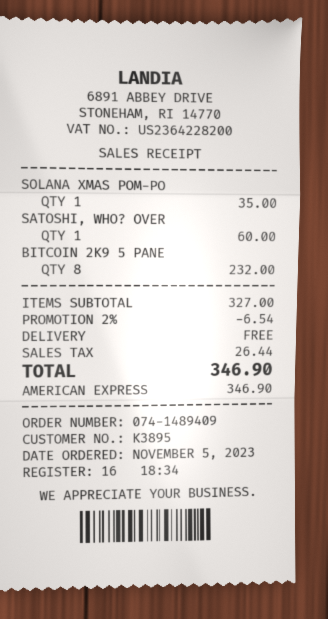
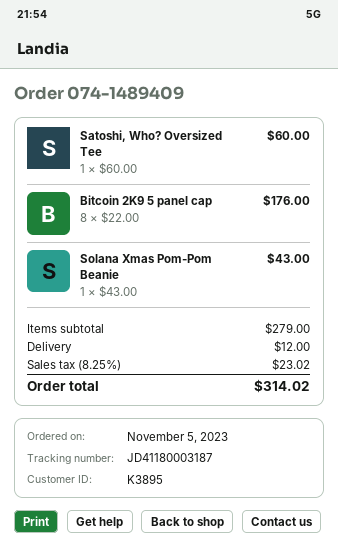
SOLANA XMAS POM-PO: 1 for 35.00 -> 1 for 43.00
BITCOIN 2K9 5 PANE: 8 for 232.00 -> 8 for 176.00
subtotal: 327.00 -> 279.00
discount: 2% = 6.54 -> none
shipping: 0.00 -> 12.00
tax: 26.44 -> 23.02
total: 346.90 -> 314.02

